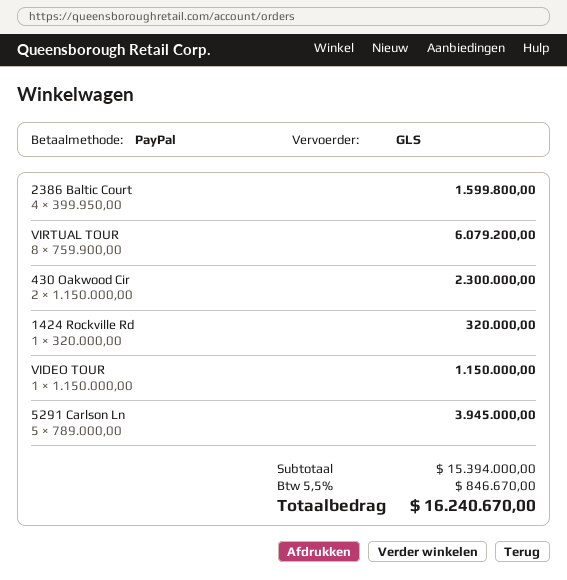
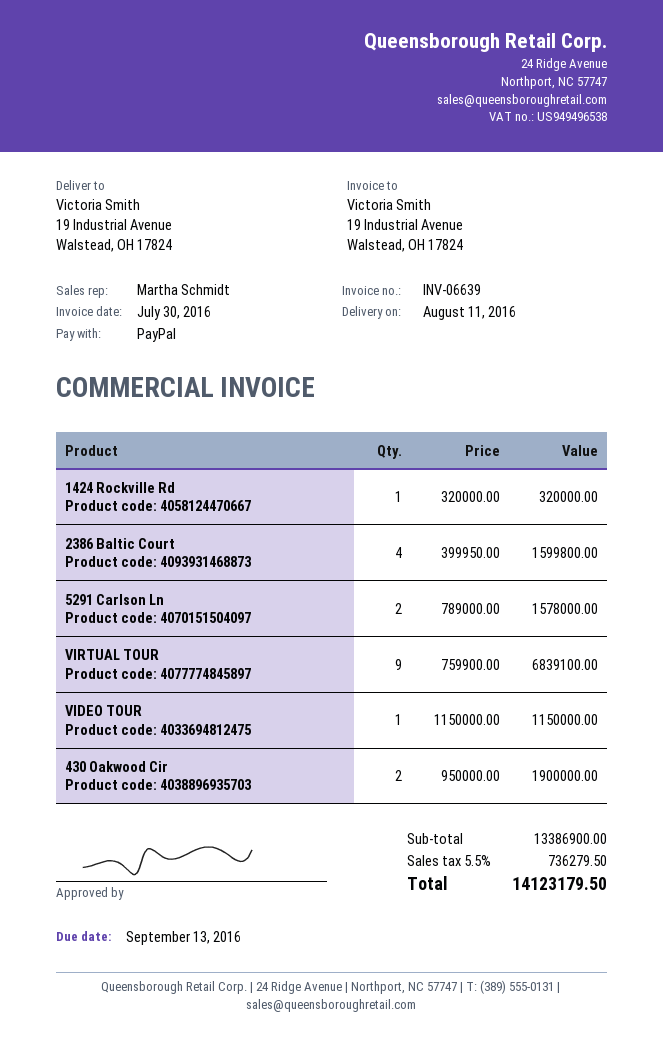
VIRTUAL TOUR: 8 x 759900.00 = 6079200.00 -> 9 x 759900.00 = 6839100.00
430 Oakwood Cir: 2 x 1150000.00 = 2300000.00 -> 2 x 950000.00 = 1900000.00
5291 Carlson Ln: 5 x 789000.00 = 3945000.00 -> 2 x 789000.00 = 1578000.00
subtotal: 15394000.00 -> 13386900.00
tax: 5.5% = 846670.00 -> 5.5% = 736279.50
total: 16240670.00 -> 14123179.50

